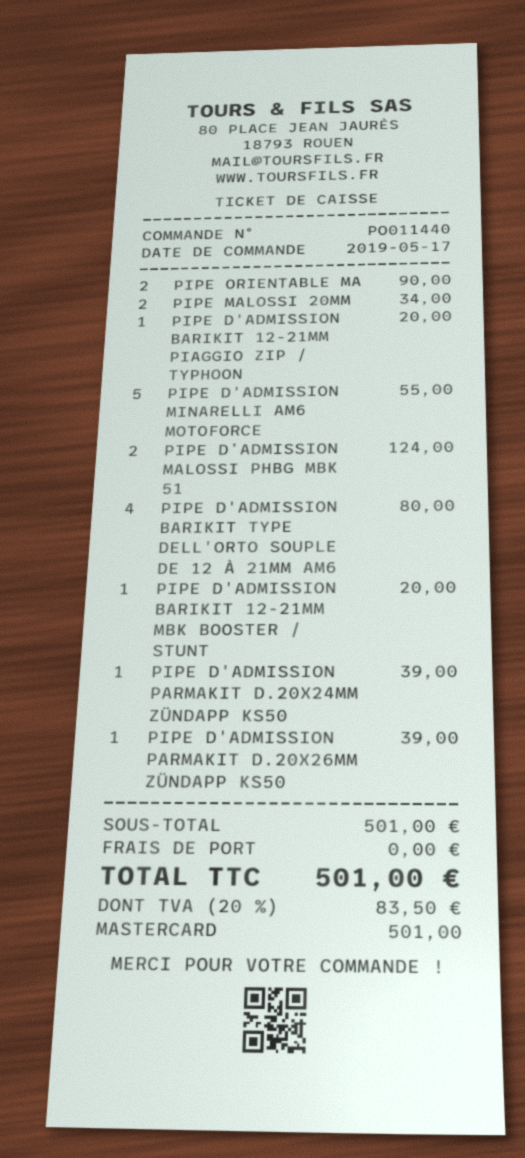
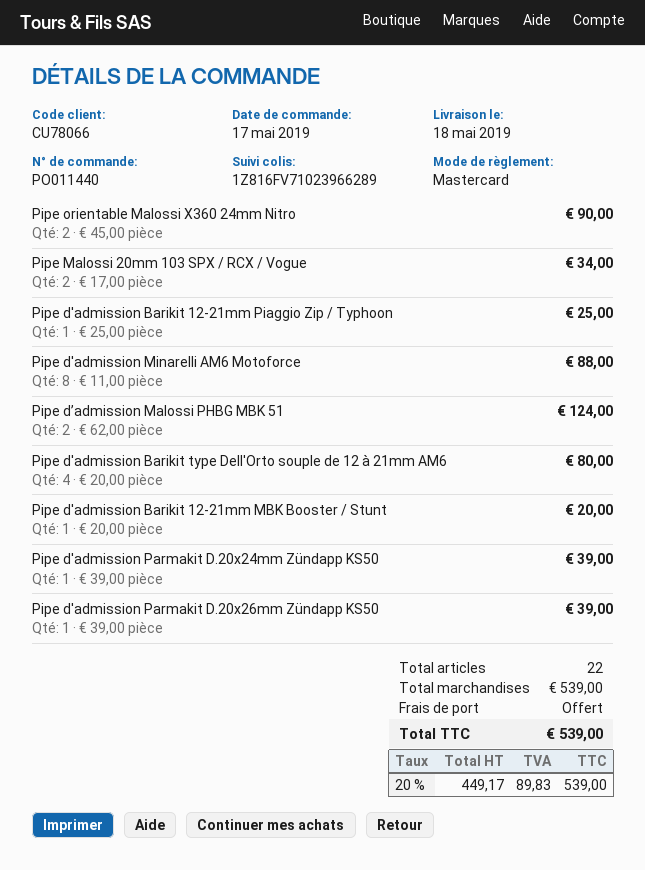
PIPE D'ADMISSION BARIKIT 12-21MM PIAGGIO ZIP / TYPHOON: 1 for 20.00 -> 1 for 25.00
PIPE D'ADMISSION MINARELLI AM6 MOTOFORCE: 5 for 55.00 -> 8 for 88.00
subtotal: 501.00 -> 539.00
tax: 20% = 83.50 -> 20% = 89.83
total: 501.00 -> 539.00

